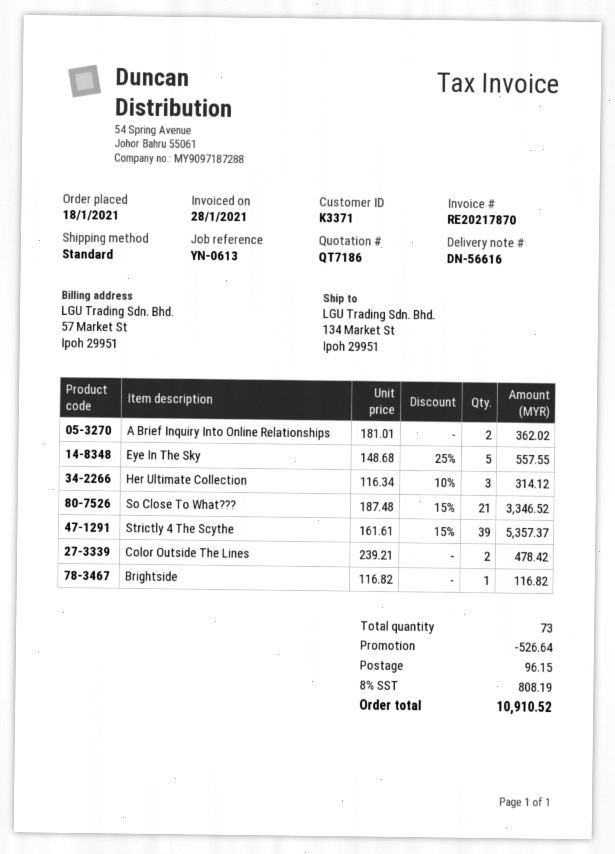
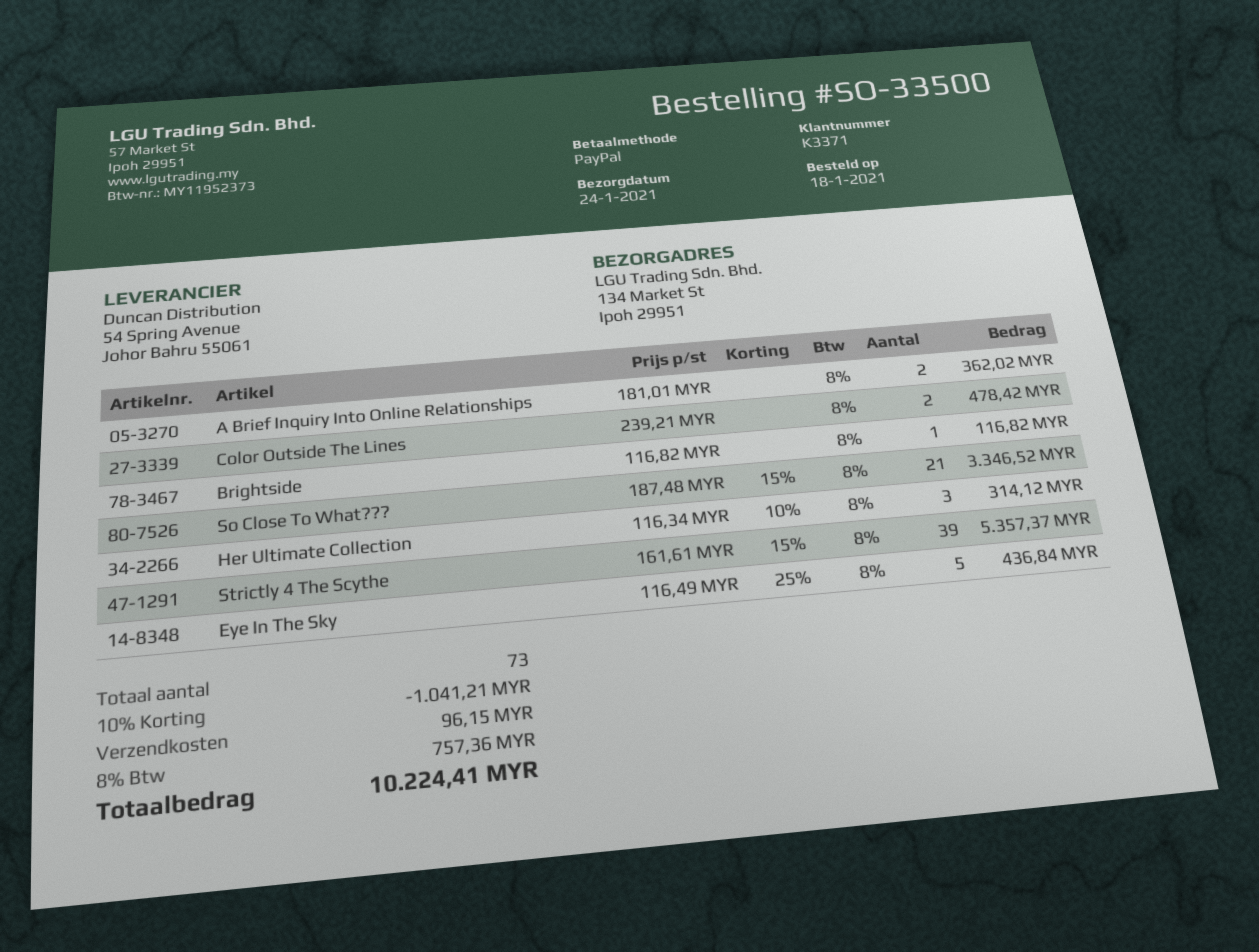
Eye In The Sky: 5 x 148.68 - 25% = 557.55 -> 5 x 116.49 - 25% = 436.84
discount: 526.64 -> 1041.21
tax: 8% = 808.19 -> 8% = 757.36
total: 10910.52 -> 10224.41

